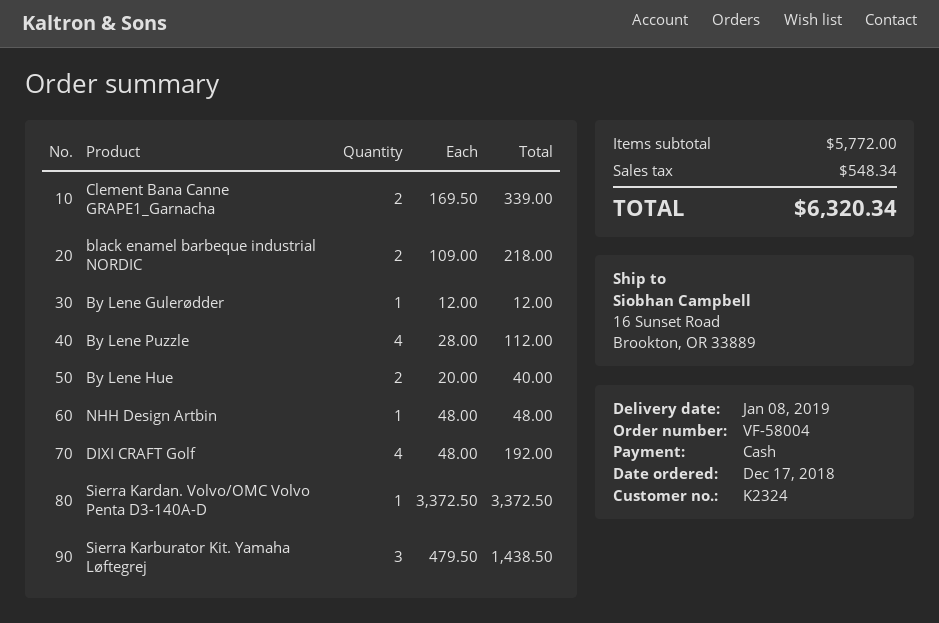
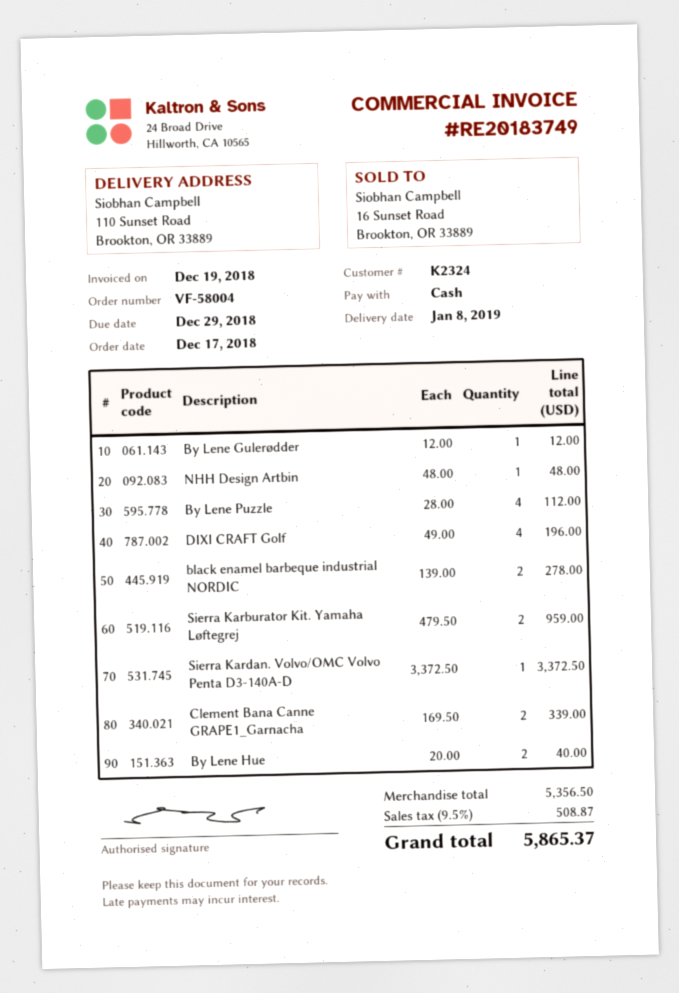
ship to: 16 Sunset Road, Brookton, OR 33889 -> 110 Sunset Road, Brookton, OR 33889
black enamel barbeque industrial NORDIC: 2 x 109.00 = 218.00 -> 2 x 139.00 = 278.00
DIXI CRAFT Golf: 4 x 48.00 = 192.00 -> 4 x 49.00 = 196.00
Sierra Karburator Kit. Yamaha Løftegrej: 3 x 479.50 = 1438.50 -> 2 x 479.50 = 959.00
subtotal: 5772.00 -> 5356.50
tax: 548.34 -> 508.87
total: 6320.34 -> 5865.37

